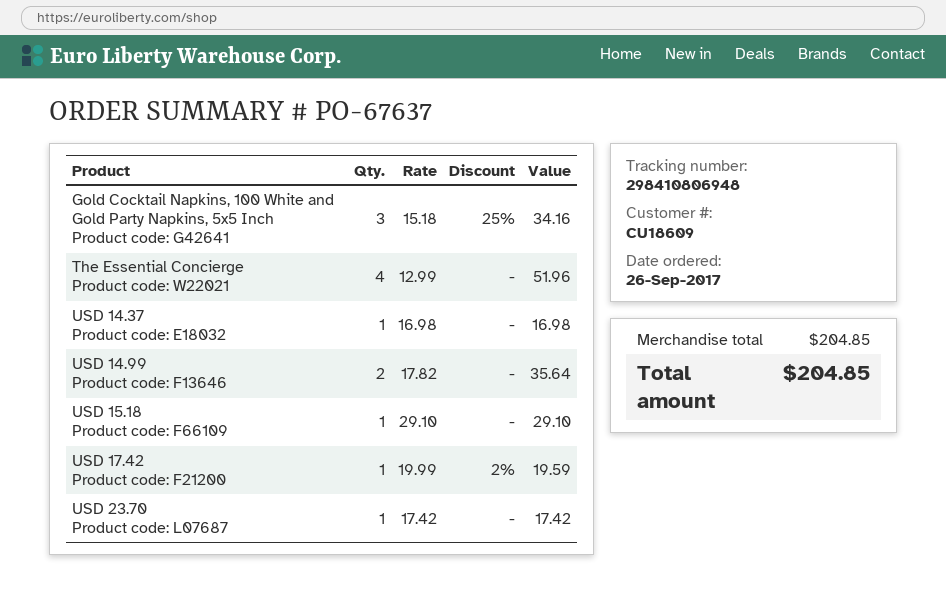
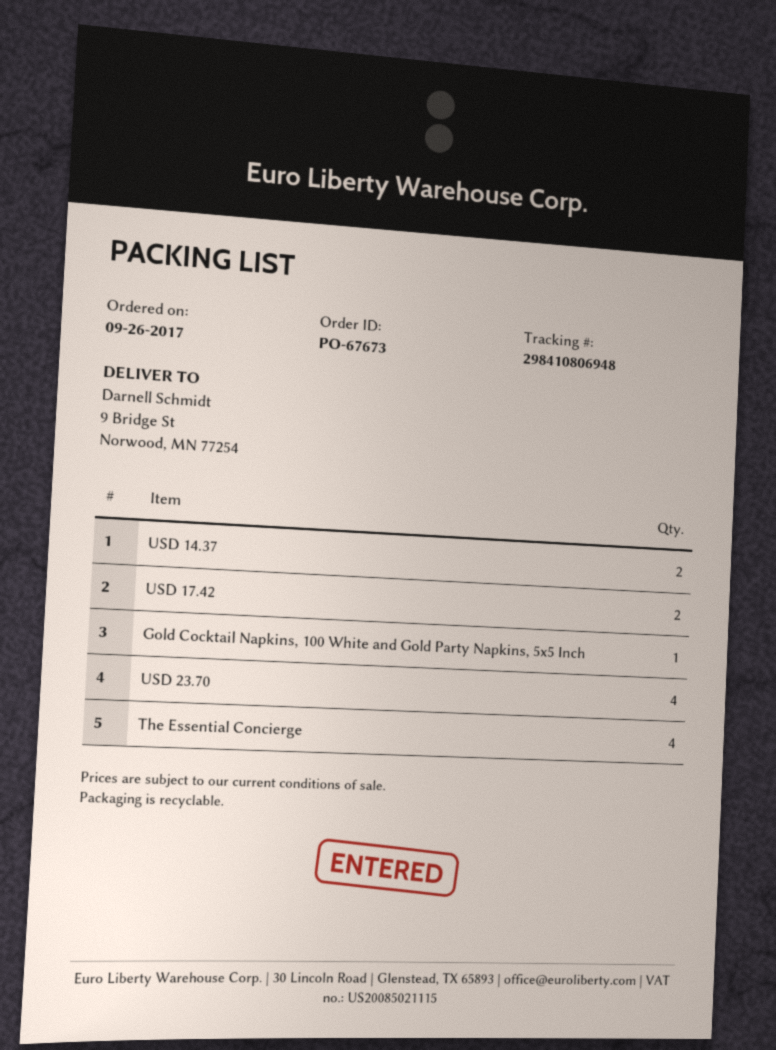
order number: PO-67637 -> PO-67673
Gold Cocktail Napkins, 100 White and Gold Party Napkins, 5x5 Inch: 3 -> 1
USD 14.37: 1 -> 2
USD 14.99: 2 -> none
USD 15.18: 1 -> none
USD 17.42: 1 -> 2
USD 23.70: 1 -> 4

